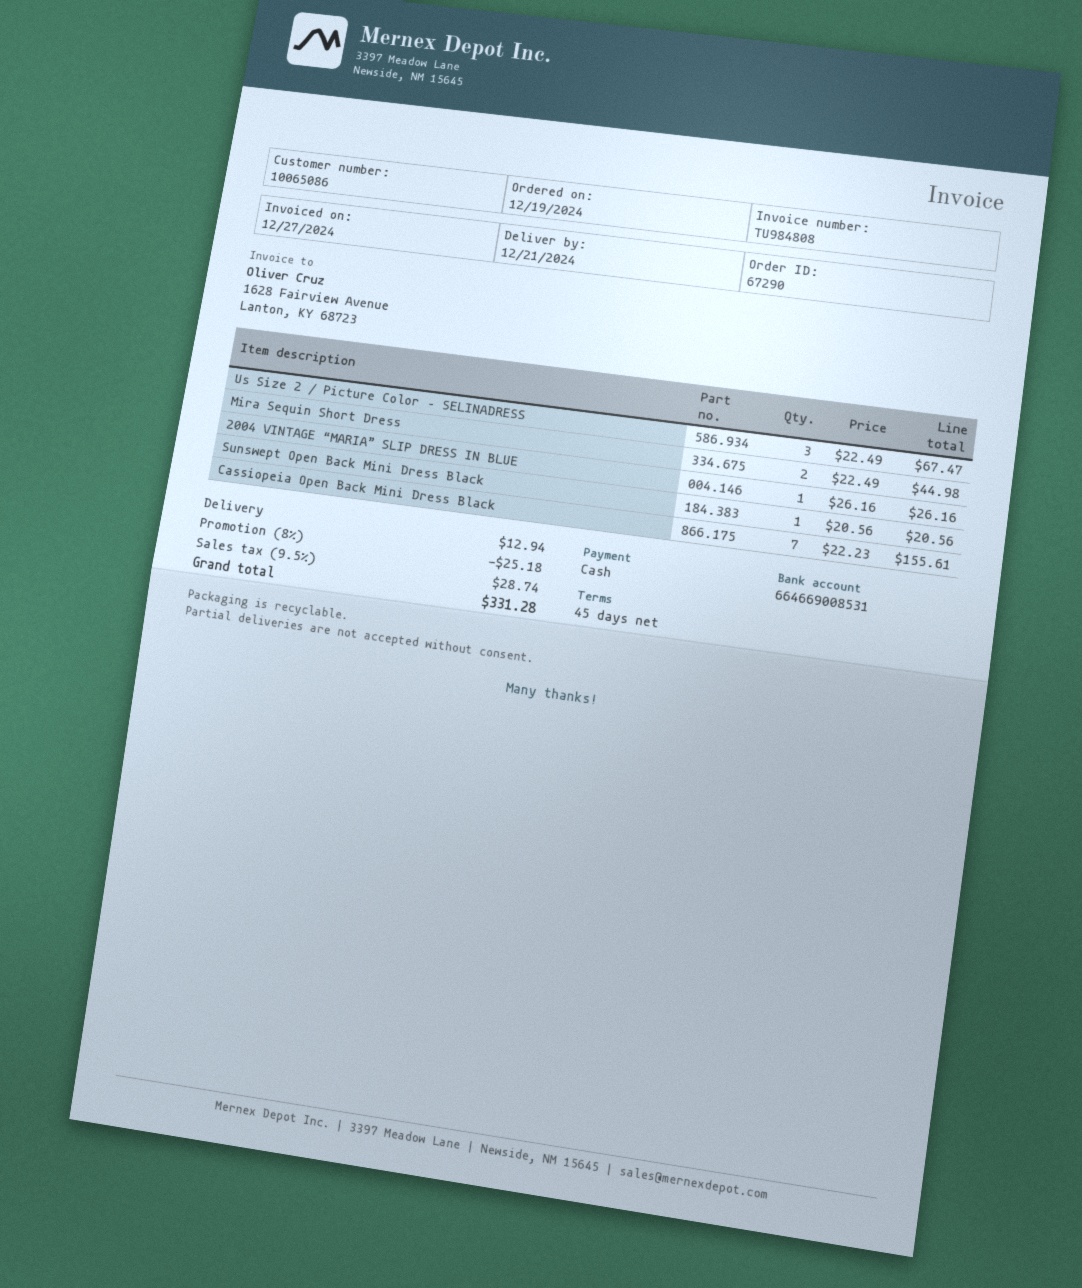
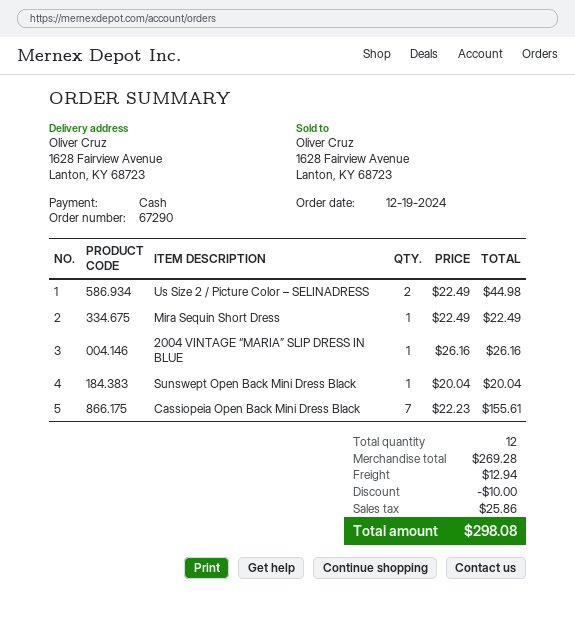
Us Size 2 / Picture Color – SELINADRESS: 3 x 22.49 = 67.47 -> 2 x 22.49 = 44.98
Mira Sequin Short Dress: 2 x 22.49 = 44.98 -> 1 x 22.49 = 22.49
Sunswept Open Back Mini Dress Black: 1 x 20.56 = 20.56 -> 1 x 20.04 = 20.04
discount: 25.18 -> 10.00
tax: 28.74 -> 25.86
total: 331.28 -> 298.08

